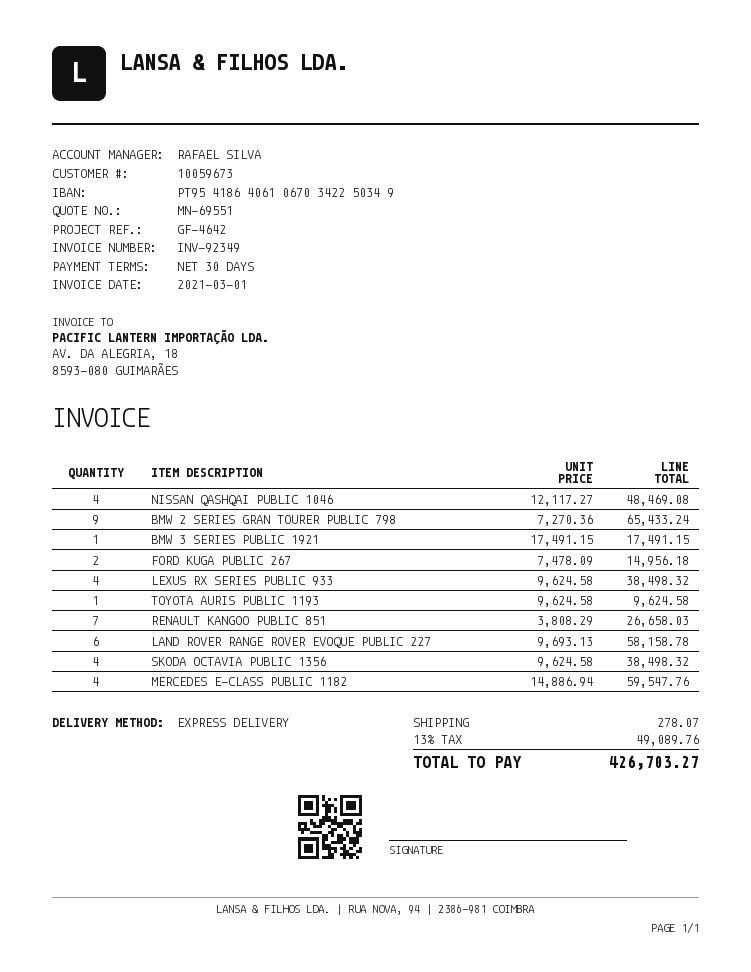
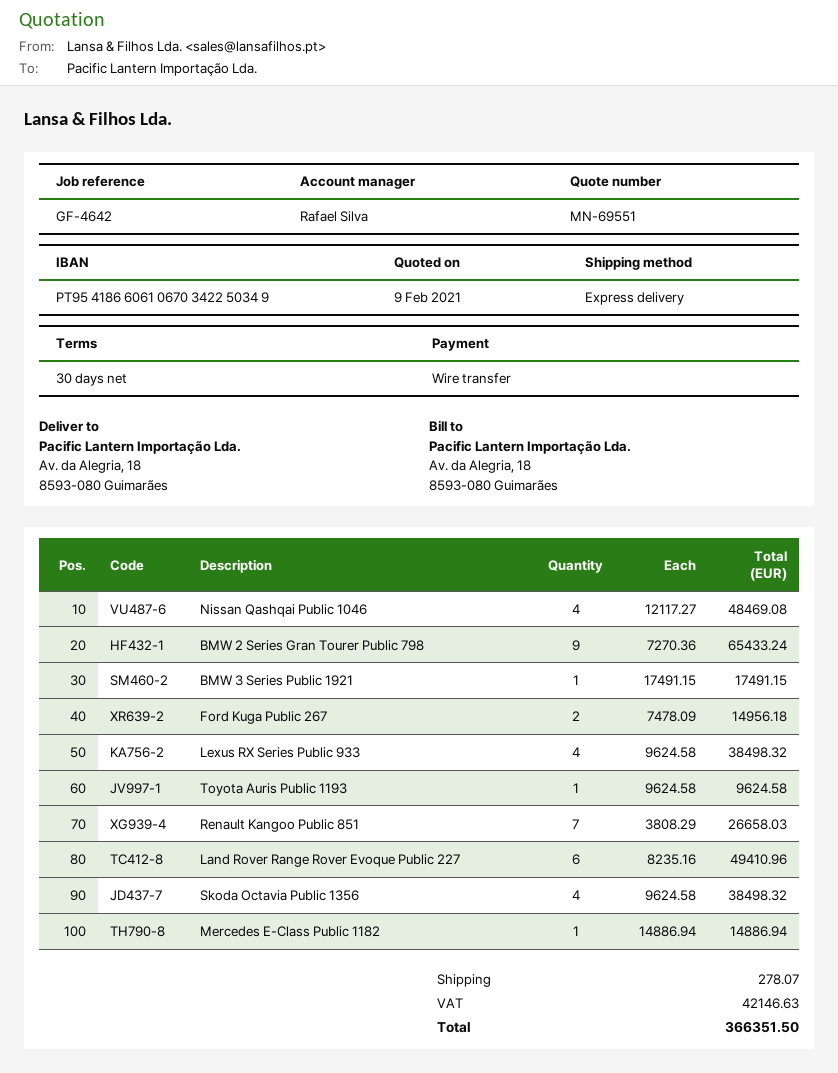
bank account: PT95418640610670342250349 -> PT95418660610670342250349
LAND ROVER RANGE ROVER EVOQUE PUBLIC 227: 6 x 9693.13 = 58158.78 -> 6 x 8235.16 = 49410.96
MERCEDES E-CLASS PUBLIC 1182: 4 x 14886.94 = 59547.76 -> 1 x 14886.94 = 14886.94
tax: 49089.76 -> 42146.63
total: 426703.27 -> 366351.50

